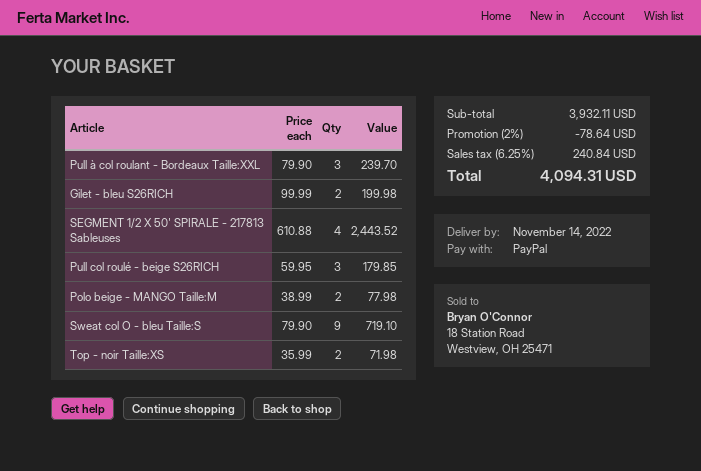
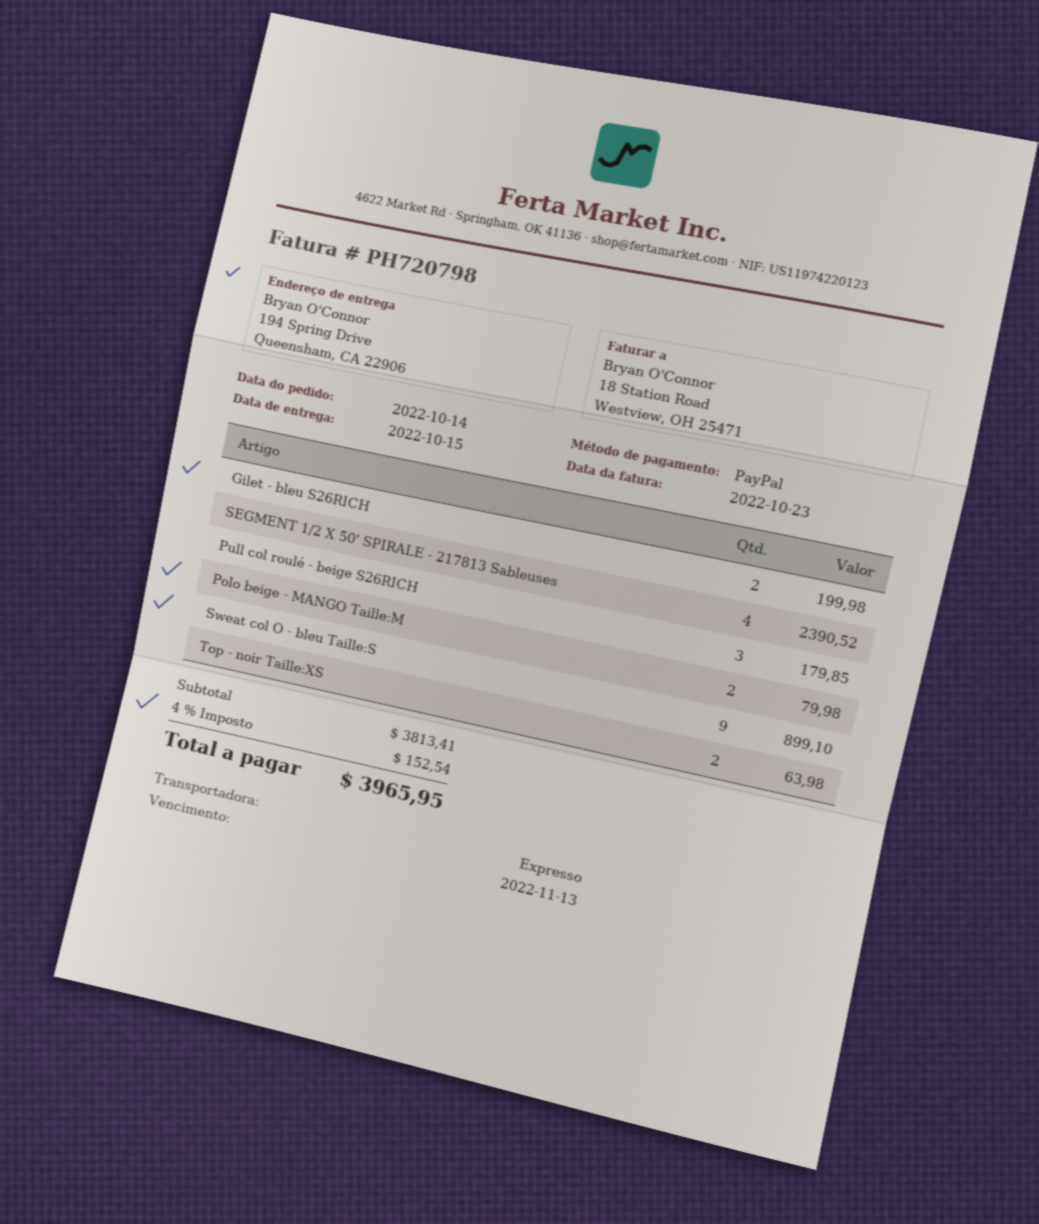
delivery date: 2022-11-14 -> 2022-10-15
Pull à col roulant - Bordeaux Taille:XXL: 3 for 239.70 -> none
SEGMENT 1/2 X 50' SPIRALE - 217813 Sableuses: 4 for 2443.52 -> 4 for 2390.52
Polo beige - MANGO Taille:M: 2 for 77.98 -> 2 for 79.98
Sweat col O - bleu Taille:S: 9 for 719.10 -> 9 for 899.10
Top - noir Taille:XS: 2 for 71.98 -> 2 for 63.98
subtotal: 3932.11 -> 3813.41
discount: 2% = 78.64 -> none
tax: 6.25% = 240.84 -> 4% = 152.54
total: 4094.31 -> 3965.95

